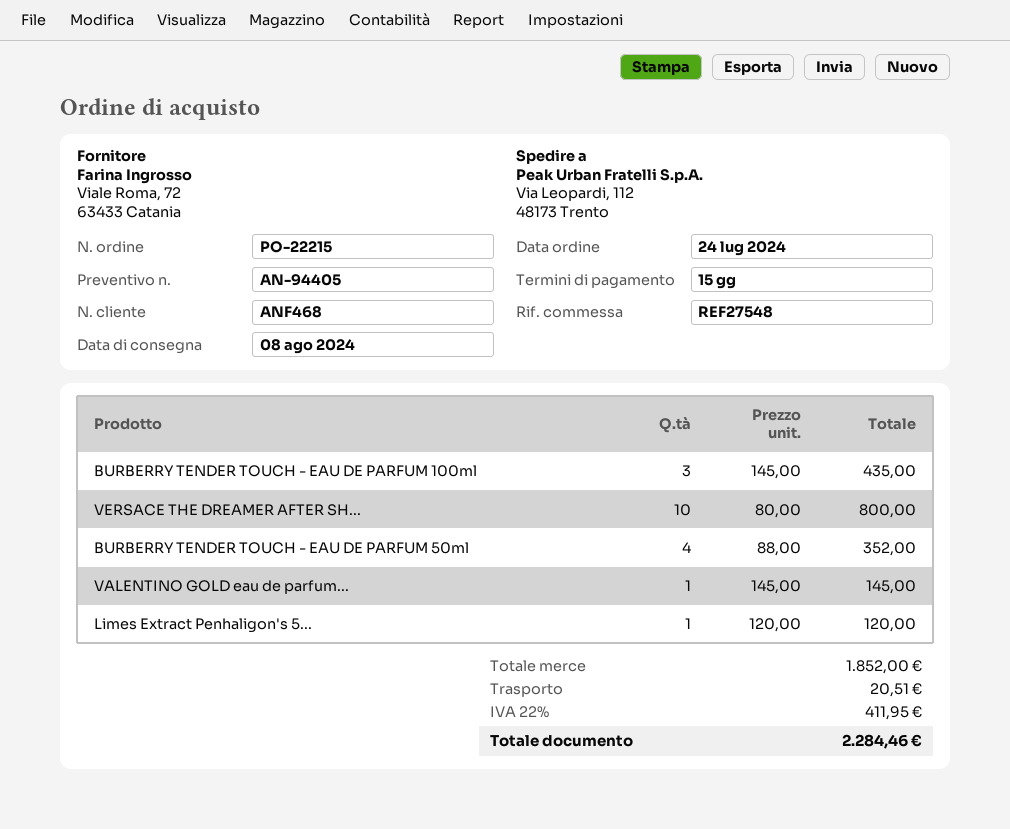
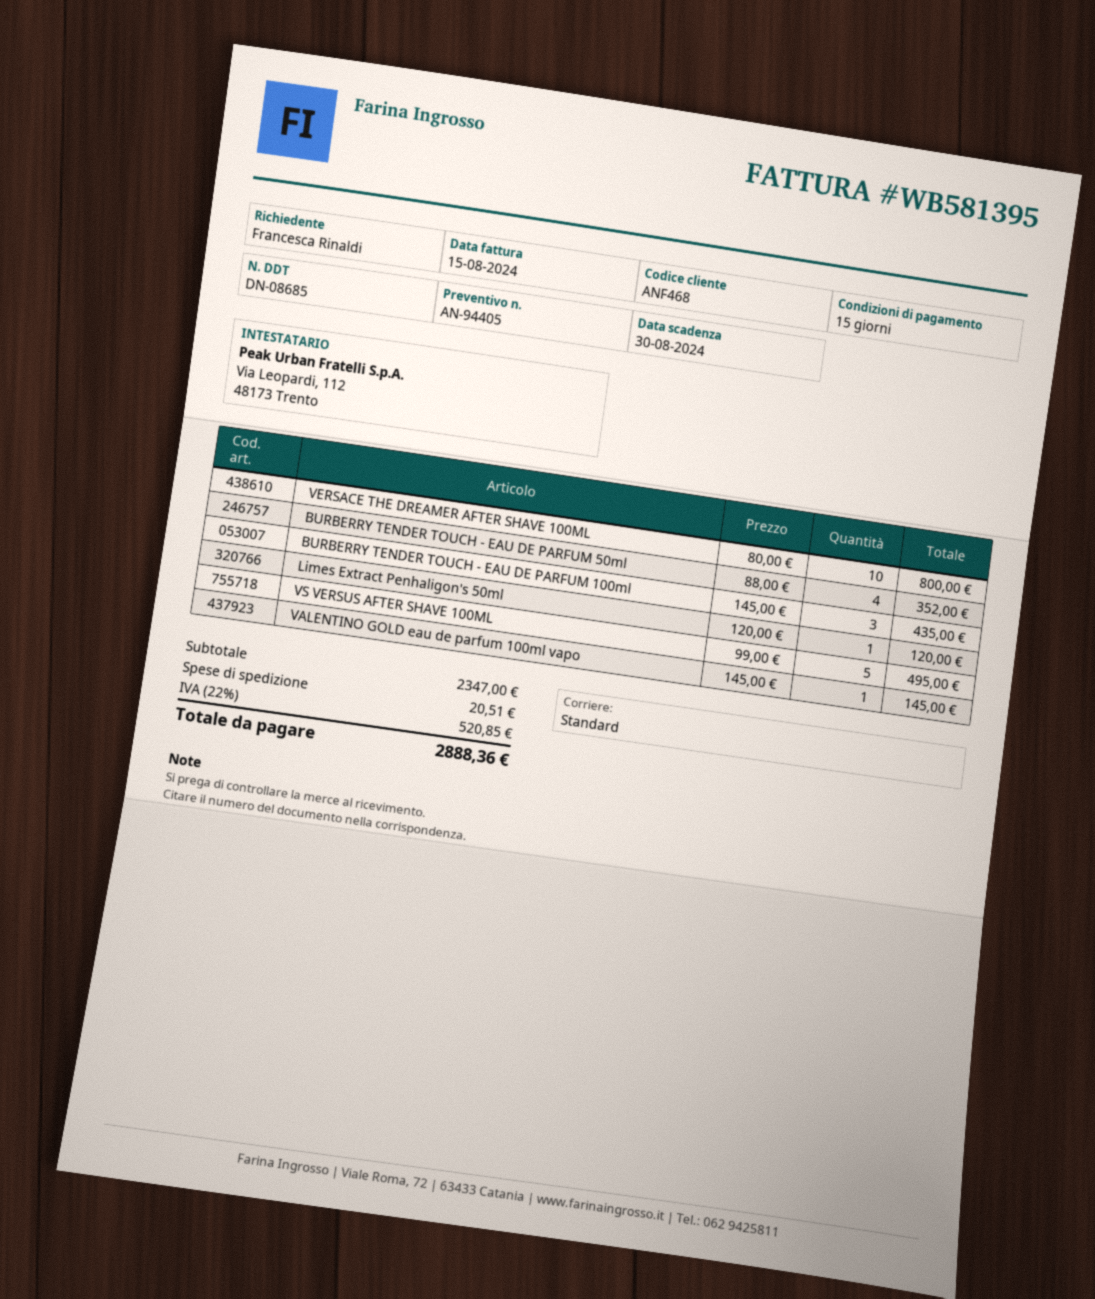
VS VERSUS AFTER SHAVE 100ML: none -> 5 x 99.00 = 495.00
subtotal: 1852.00 -> 2347.00
tax: 22% = 411.95 -> 22% = 520.85
total: 2284.46 -> 2888.36

